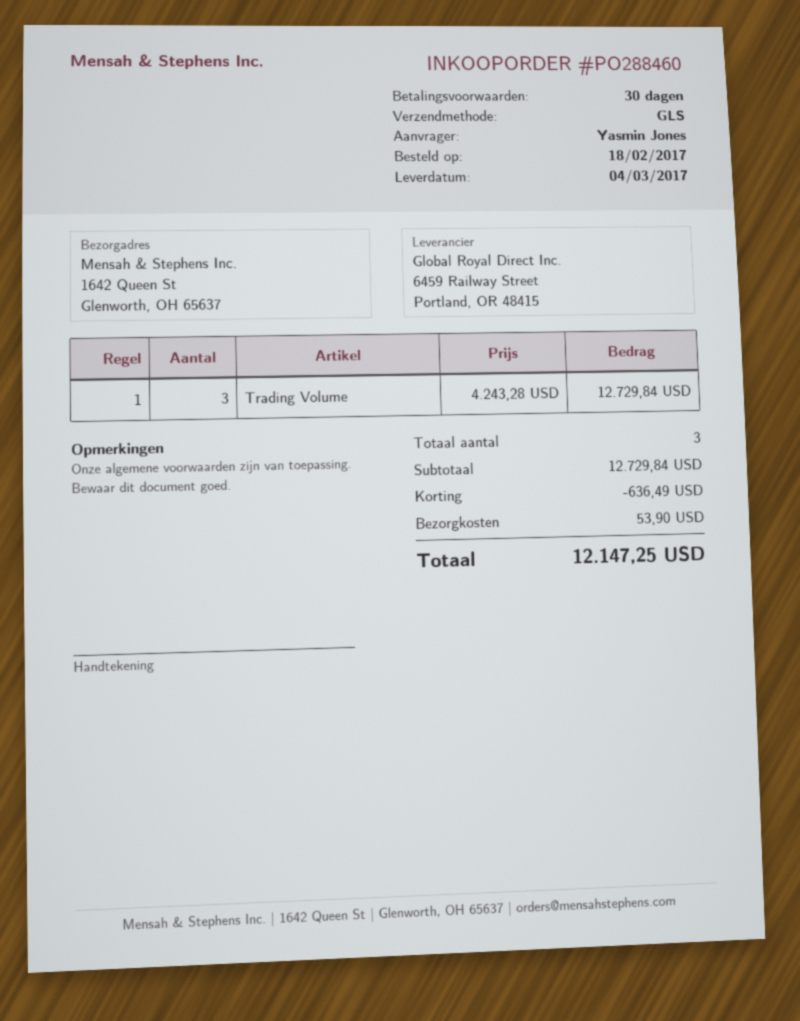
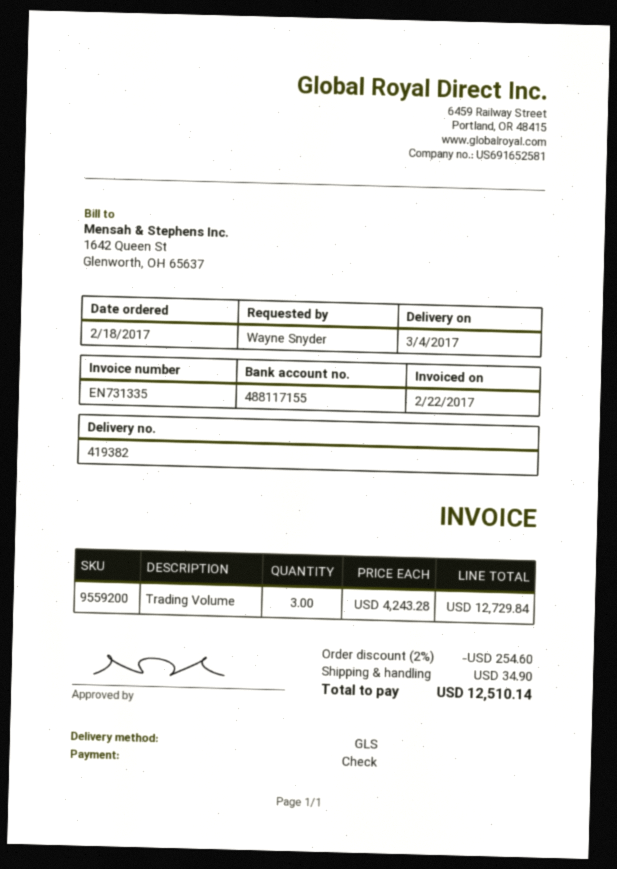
ordered by: Yasmin Jones -> Wayne Snyder
discount: 636.49 -> 254.60
shipping: 53.90 -> 34.90
total: 12147.25 -> 12510.14

